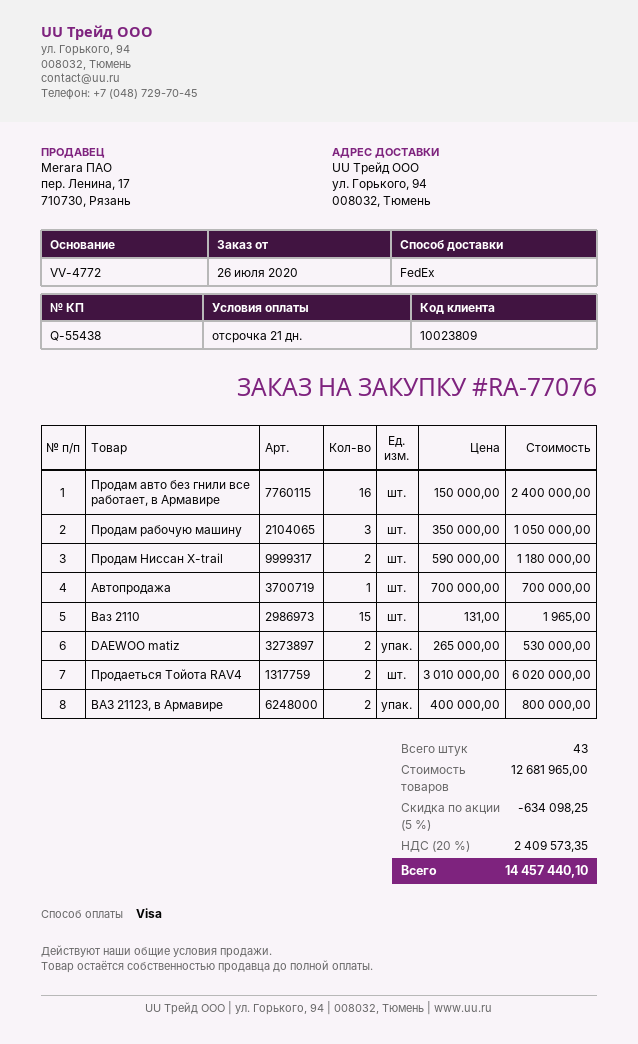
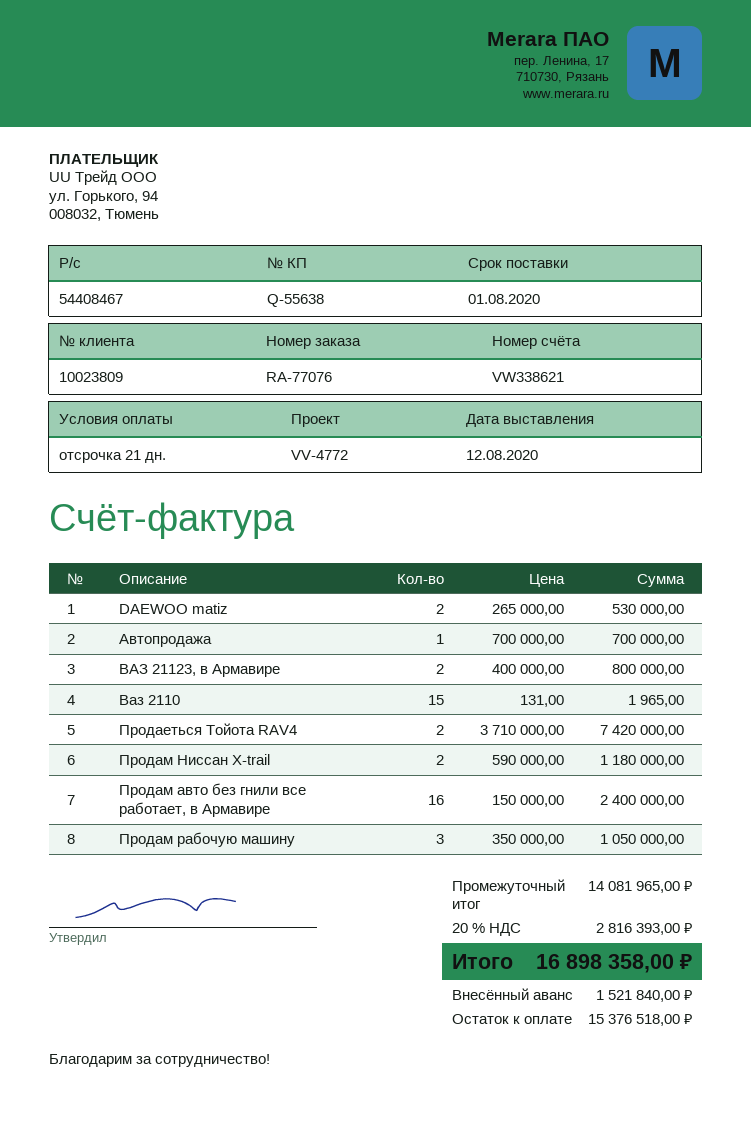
quote number: Q-55438 -> Q-55638
Продаеться Тойота RAV4: 2 x 3010000.00 = 6020000.00 -> 2 x 3710000.00 = 7420000.00
subtotal: 12681965.00 -> 14081965.00
discount: 5% = 634098.25 -> none
tax: 20% = 2409573.35 -> 20% = 2816393.00
total: 14457440.10 -> 16898358.00

